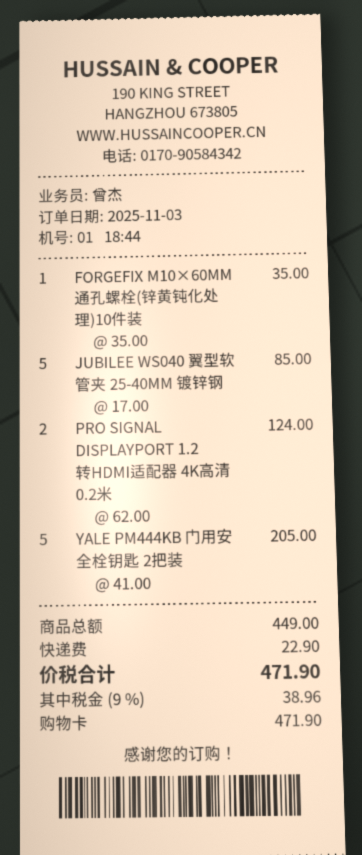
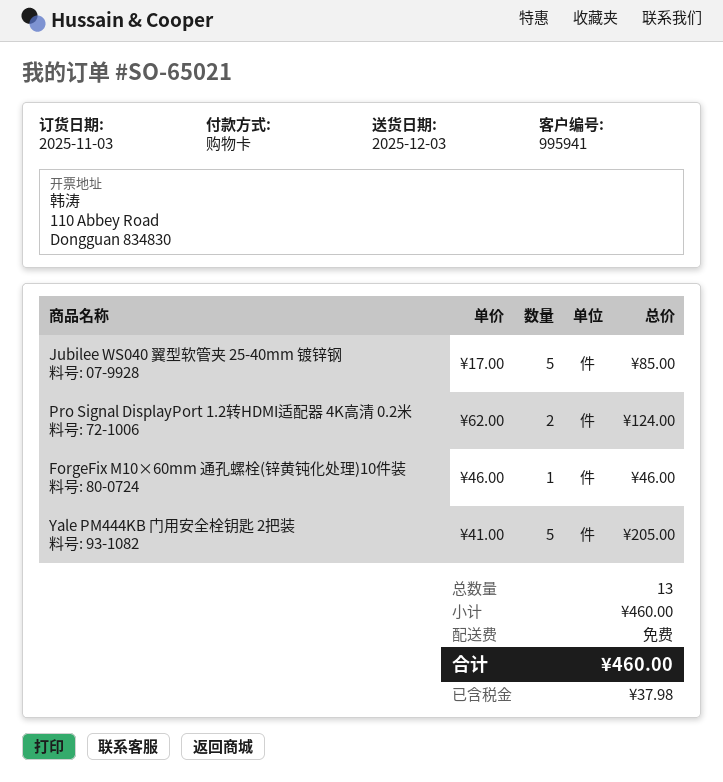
FORGEFIX M10×60MM 通孔螺栓(锌黄钝化处理)10件装: 1 x 35.00 = 35.00 -> 1 x 46.00 = 46.00
subtotal: 449.00 -> 460.00
shipping: 22.90 -> 0.00
tax: 38.96 -> 37.98
total: 471.90 -> 460.00

